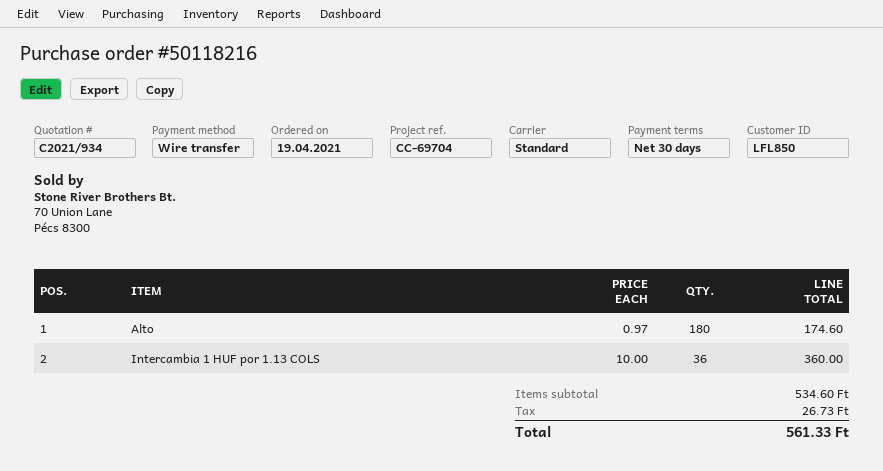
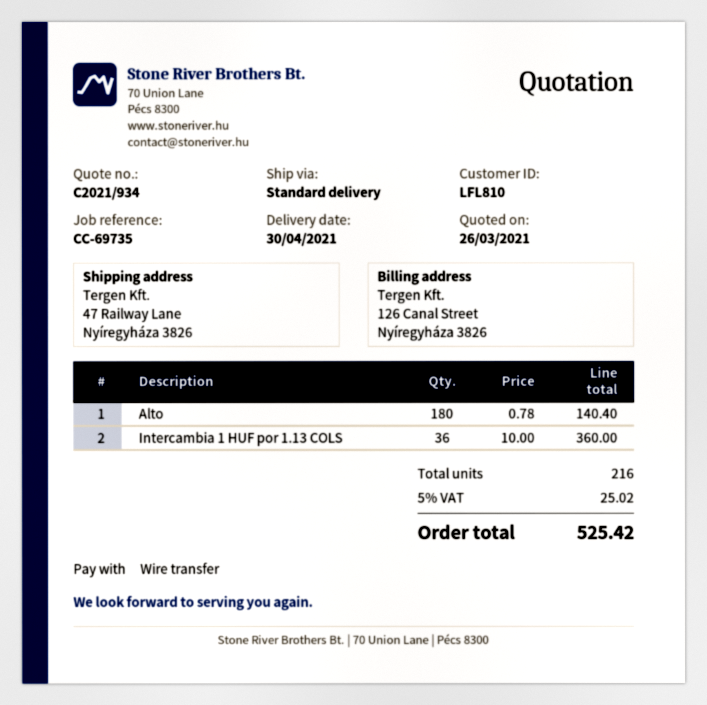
customer number: LFL850 -> LFL810
reference: CC-69704 -> CC-69735
Alto: 180 x 0.97 = 174.60 -> 180 x 0.78 = 140.40
tax: 26.73 -> 25.02
total: 561.33 -> 525.42

